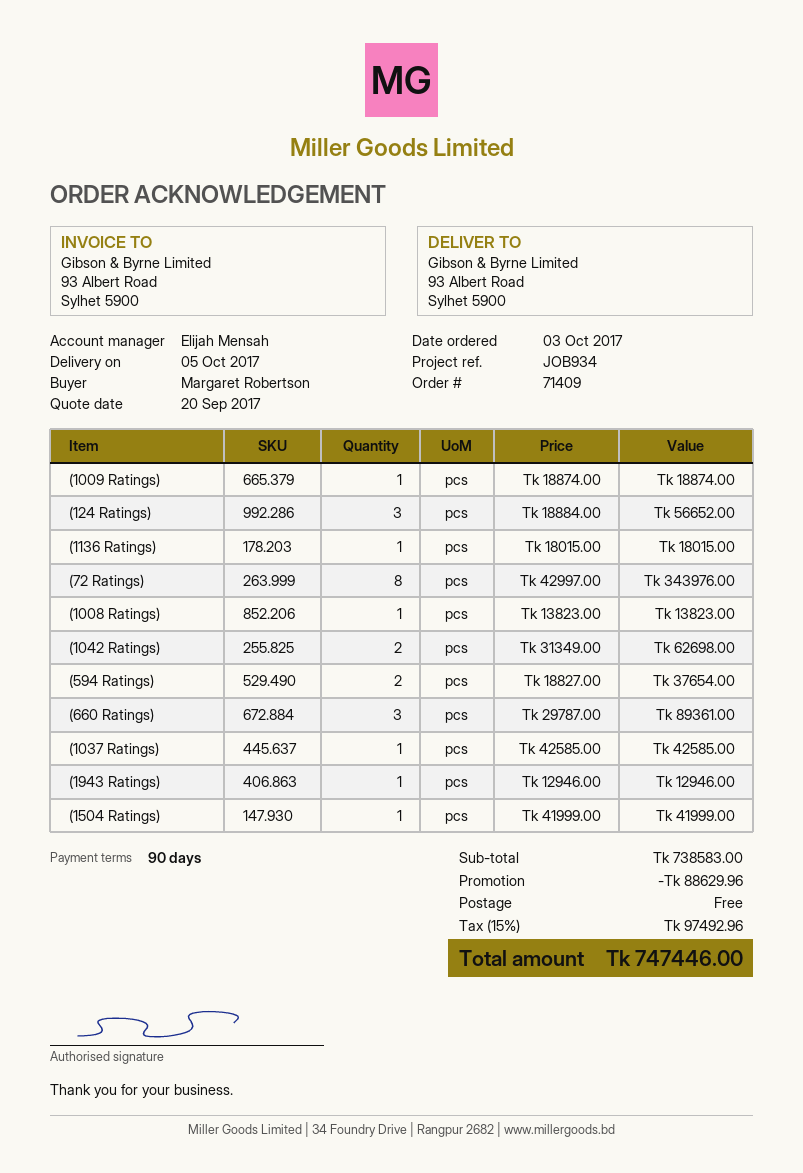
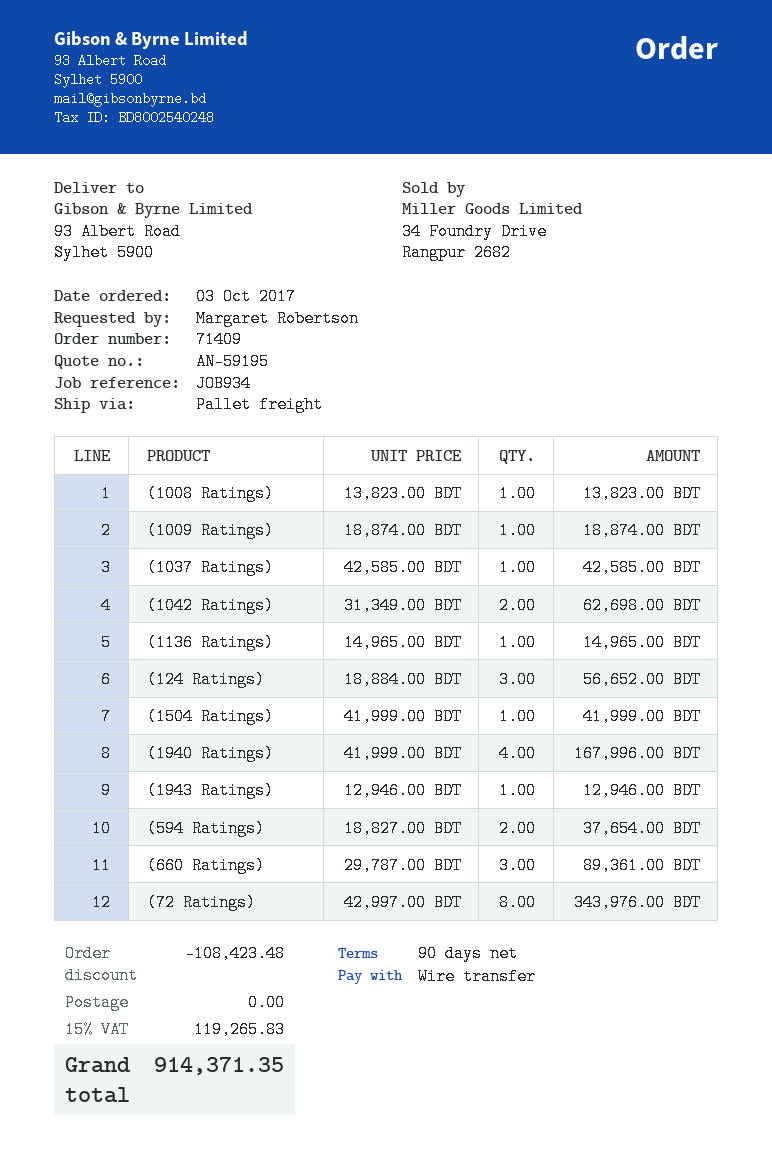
(1136 Ratings): 1 x 18015.00 = 18015.00 -> 1 x 14965.00 = 14965.00
(1940 Ratings): none -> 4 x 41999.00 = 167996.00
discount: 88629.96 -> 108423.48
tax: 15% = 97492.96 -> 15% = 119265.83
total: 747446.00 -> 914371.35

